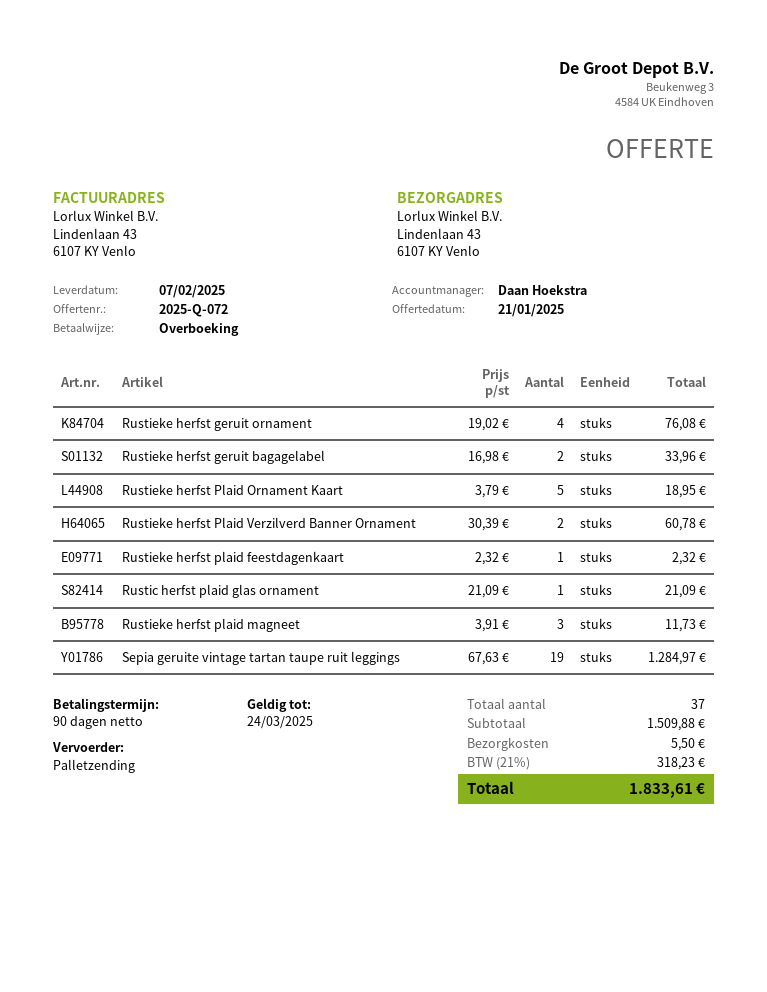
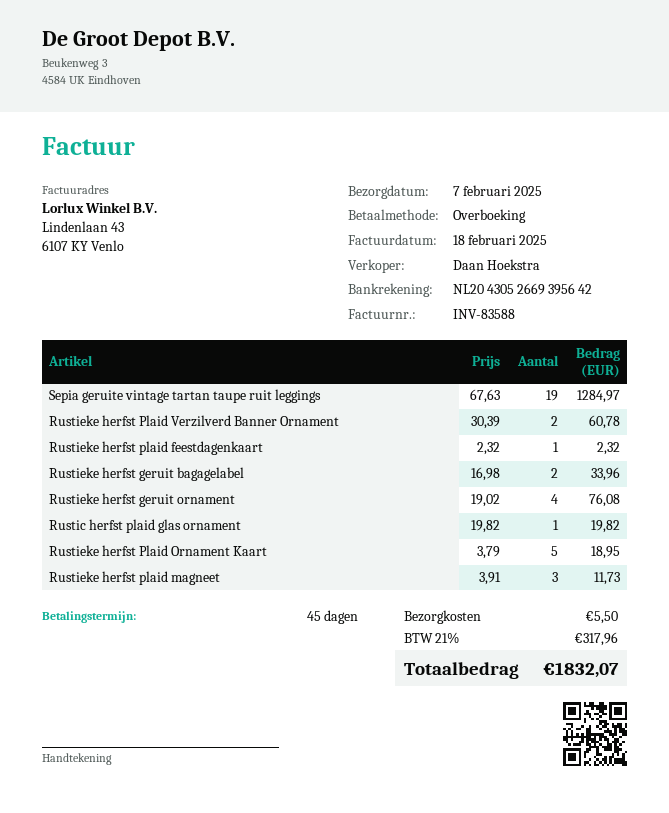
payment terms: 90 days -> 45 days
Rustic herfst plaid glas ornament: 1 x 21.09 = 21.09 -> 1 x 19.82 = 19.82
tax: 21% = 318.23 -> 21% = 317.96
total: 1833.61 -> 1832.07

